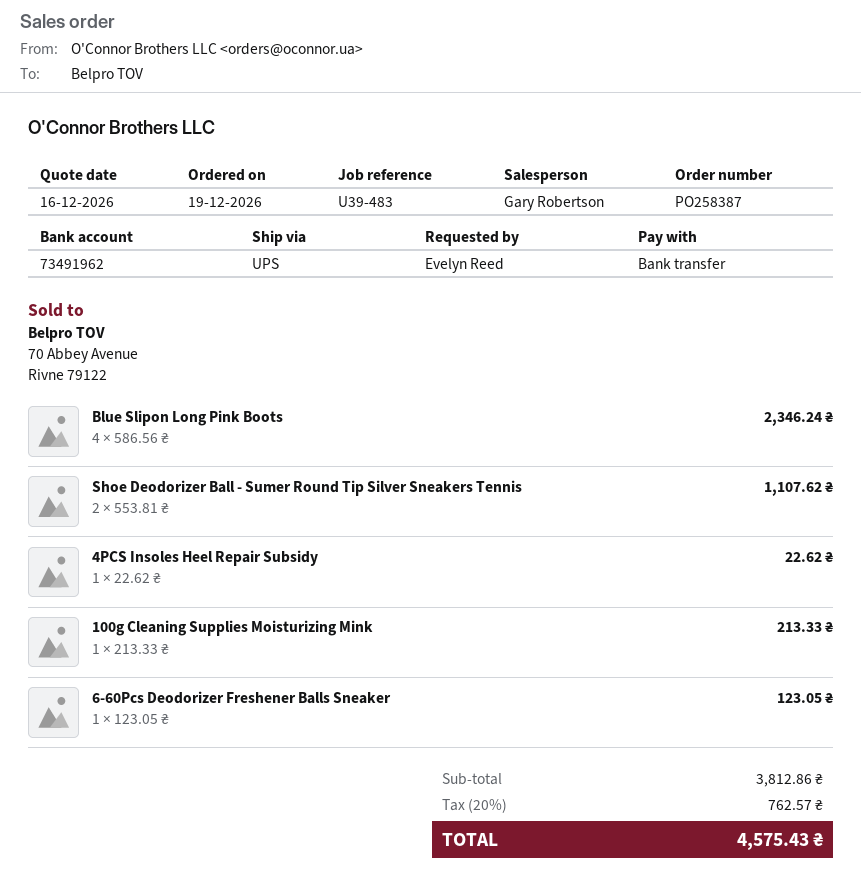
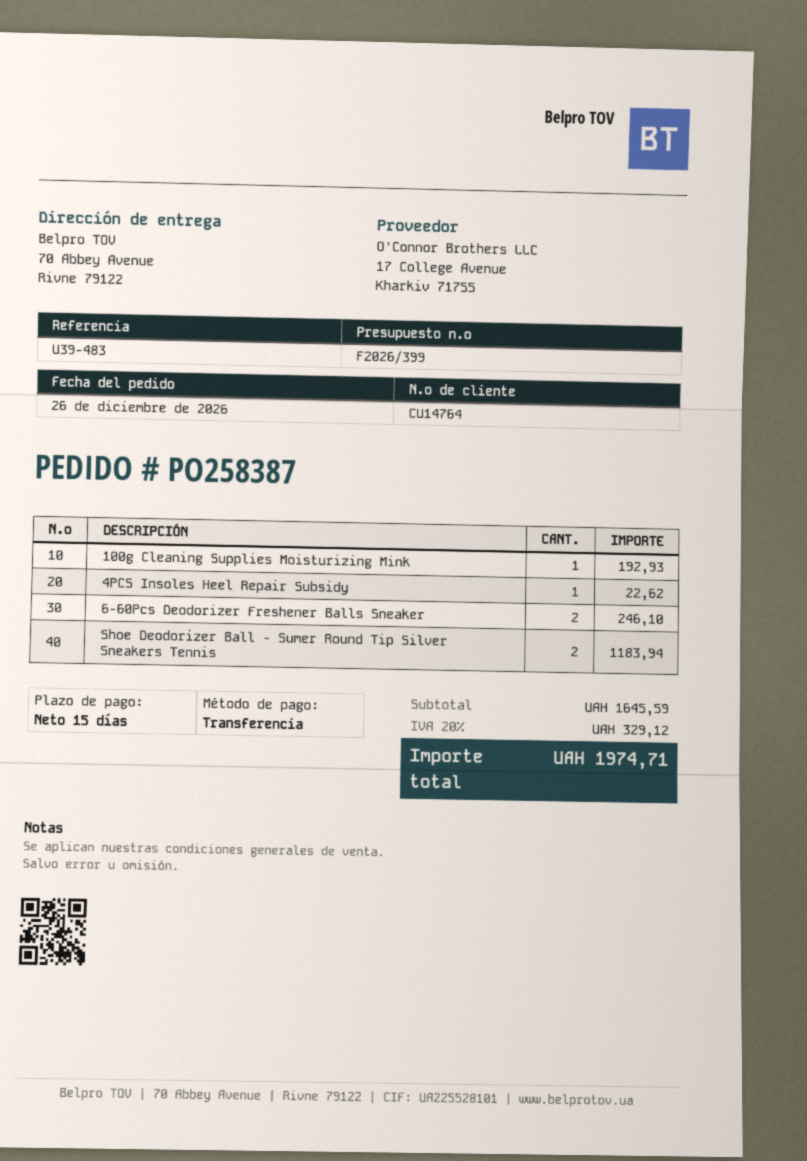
order date: 2026-12-19 -> 2026-12-26
Blue Slipon Long Pink Boots: 4 for 2346.24 -> none
Shoe Deodorizer Ball - Sumer Round Tip Silver Sneakers Tennis: 2 for 1107.62 -> 2 for 1183.94
100g Cleaning Supplies Moisturizing Mink: 1 for 213.33 -> 1 for 192.93
6-60Pcs Deodorizer Freshener Balls Sneaker: 1 for 123.05 -> 2 for 246.10
subtotal: 3812.86 -> 1645.59
tax: 20% = 762.57 -> 20% = 329.12
total: 4575.43 -> 1974.71

